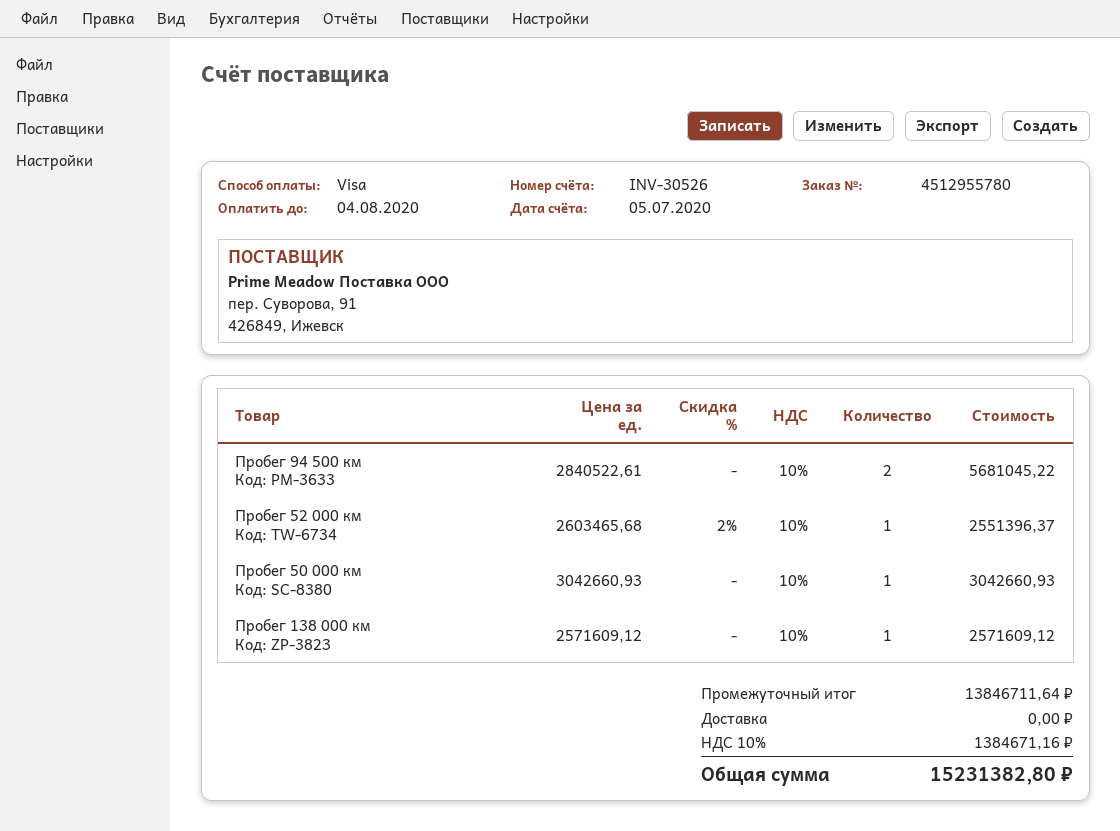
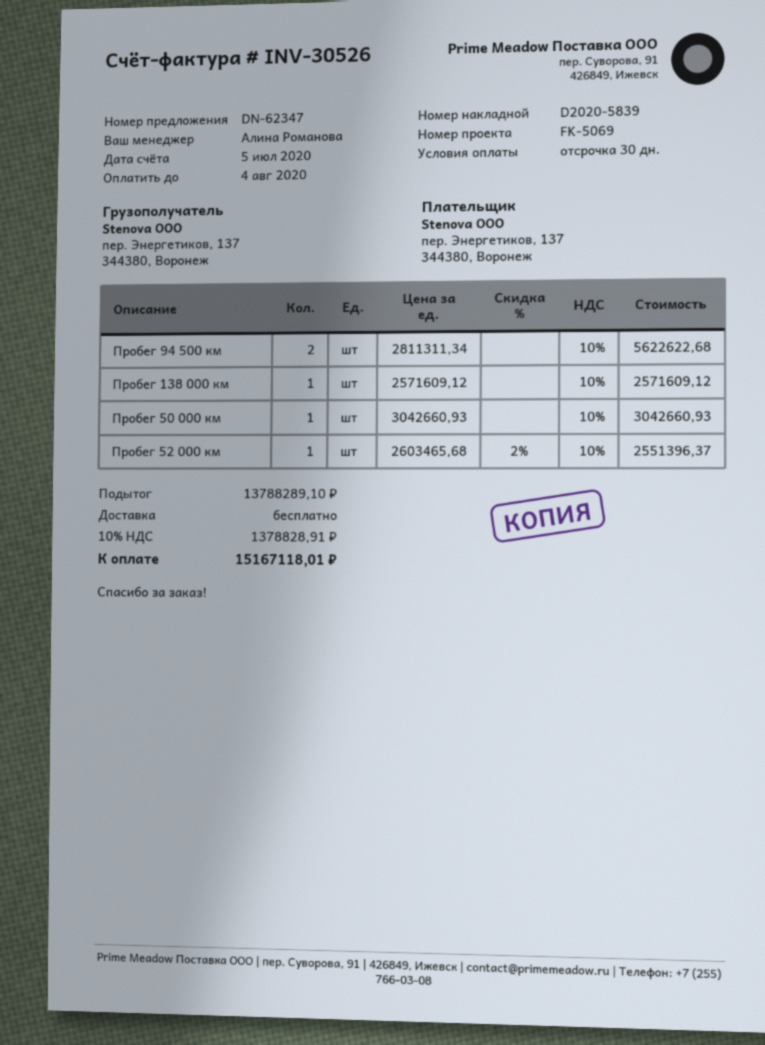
Пробег 94 500 км: 2 x 2840522.61 = 5681045.22 -> 2 x 2811311.34 = 5622622.68
subtotal: 13846711.64 -> 13788289.10
tax: 10% = 1384671.16 -> 10% = 1378828.91
total: 15231382.80 -> 15167118.01

